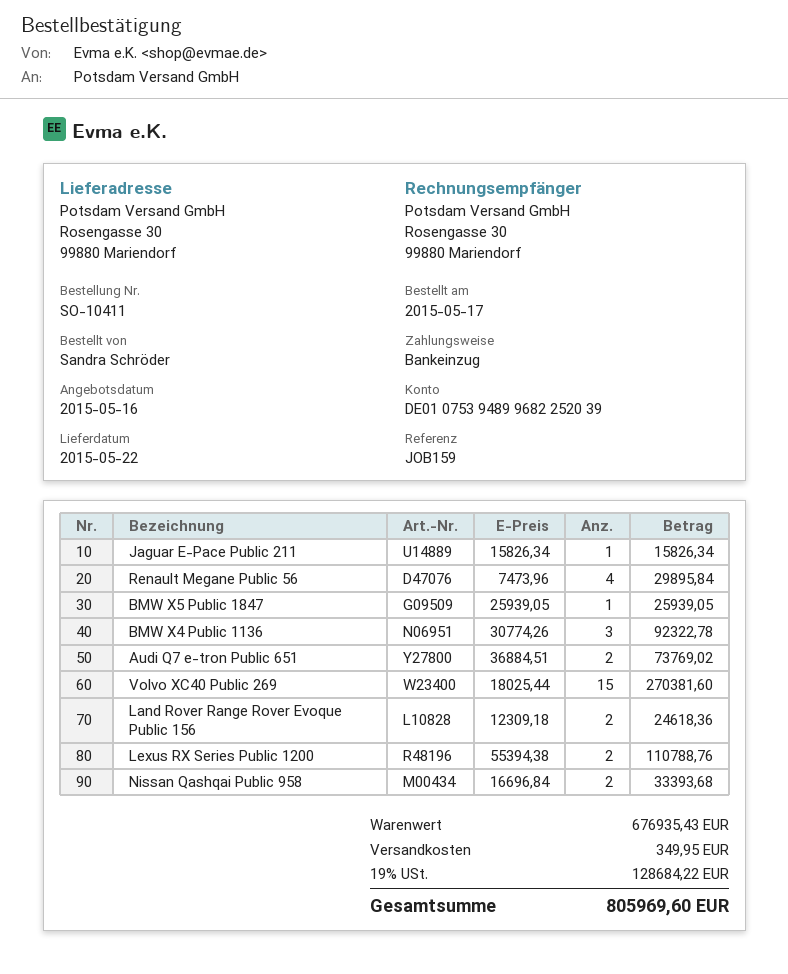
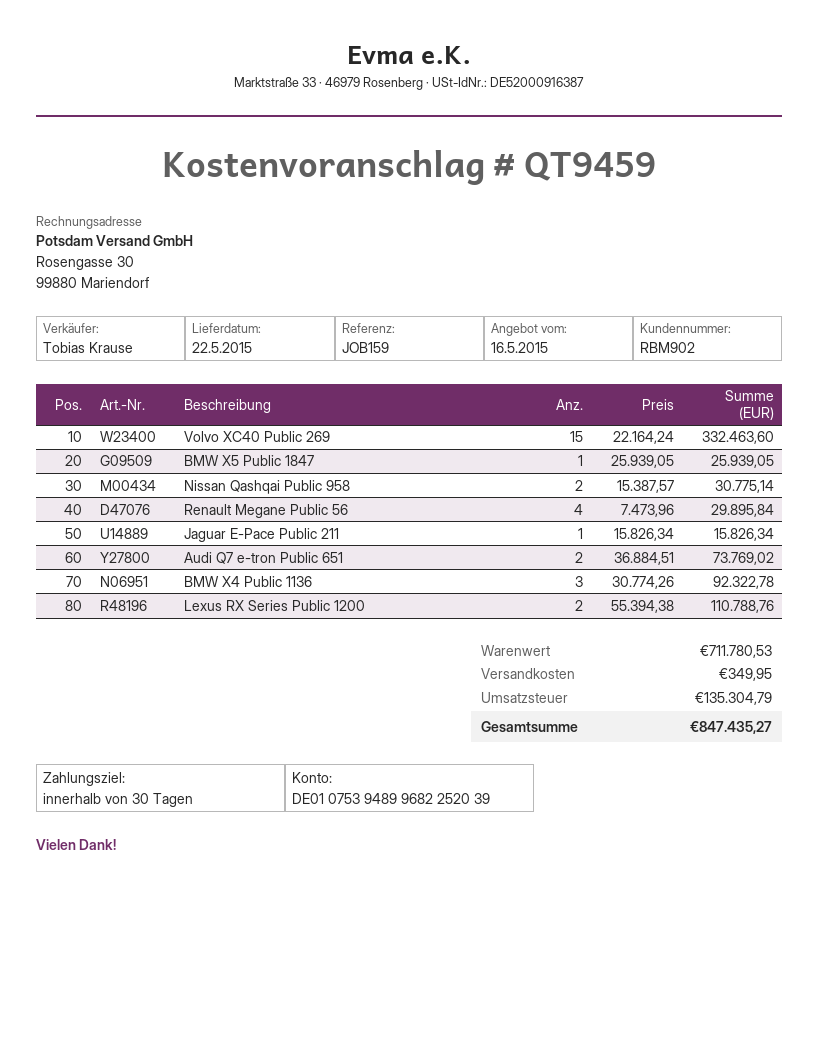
Volvo XC40 Public 269: 15 x 18025.44 = 270381.60 -> 15 x 22164.24 = 332463.60
Land Rover Range Rover Evoque Public 156: 2 x 12309.18 = 24618.36 -> none
Nissan Qashqai Public 958: 2 x 16696.84 = 33393.68 -> 2 x 15387.57 = 30775.14
subtotal: 676935.43 -> 711780.53
tax: 128684.22 -> 135304.79
total: 805969.60 -> 847435.27

